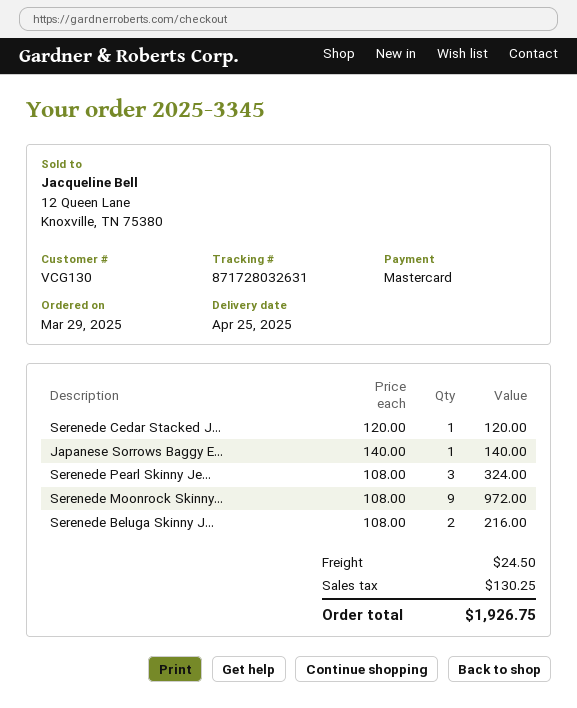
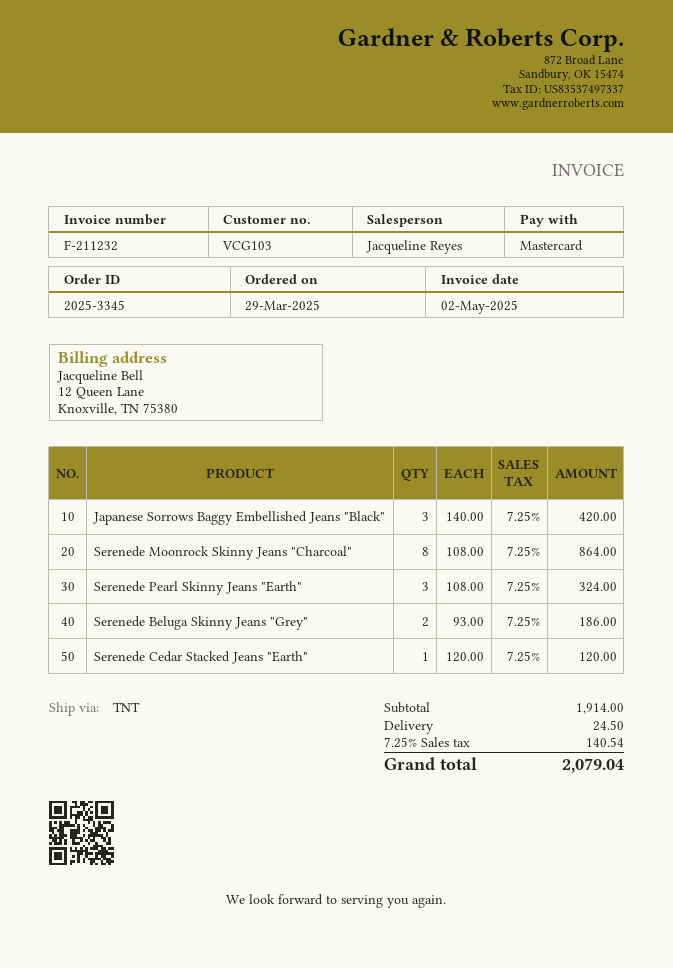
customer number: VCG130 -> VCG103
Japanese Sorrows Baggy E...: 1 x 140.00 = 140.00 -> 3 x 140.00 = 420.00
Serenede Moonrock Skinny...: 9 x 108.00 = 972.00 -> 8 x 108.00 = 864.00
Serenede Beluga Skinny J...: 2 x 108.00 = 216.00 -> 2 x 93.00 = 186.00
tax: 130.25 -> 140.54
total: 1926.75 -> 2079.04

